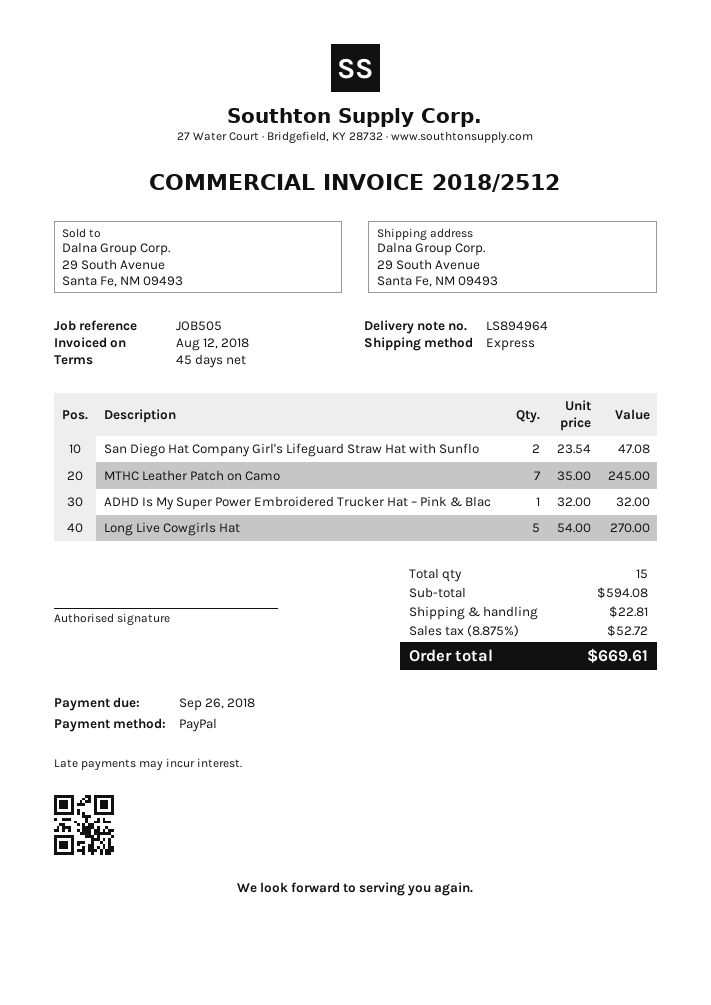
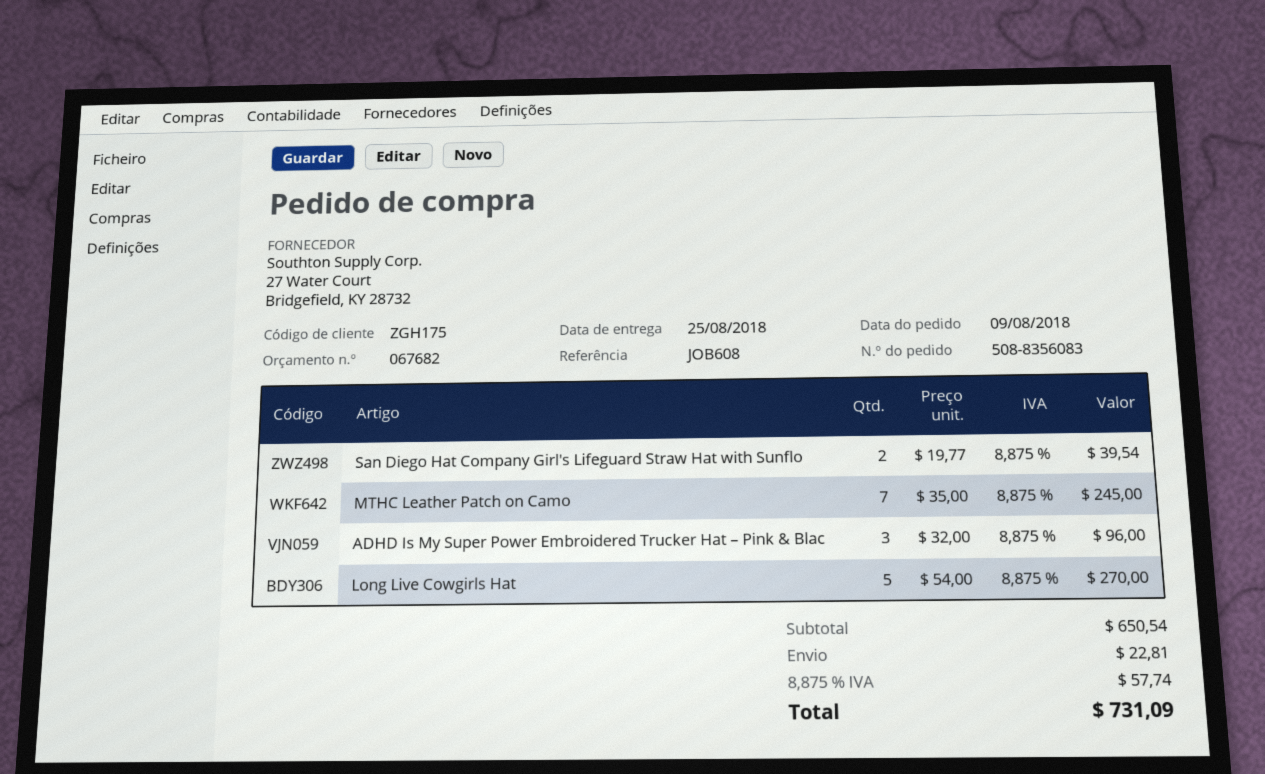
reference: JOB505 -> JOB608
San Diego Hat Company Girl's Lifeguard Straw Hat with Sunflo: 2 x 23.54 = 47.08 -> 2 x 19.77 = 39.54
ADHD Is My Super Power Embroidered Trucker Hat – Pink & Blac: 1 x 32.00 = 32.00 -> 3 x 32.00 = 96.00
subtotal: 594.08 -> 650.54
tax: 8.875% = 52.72 -> 8.875% = 57.74
total: 669.61 -> 731.09

